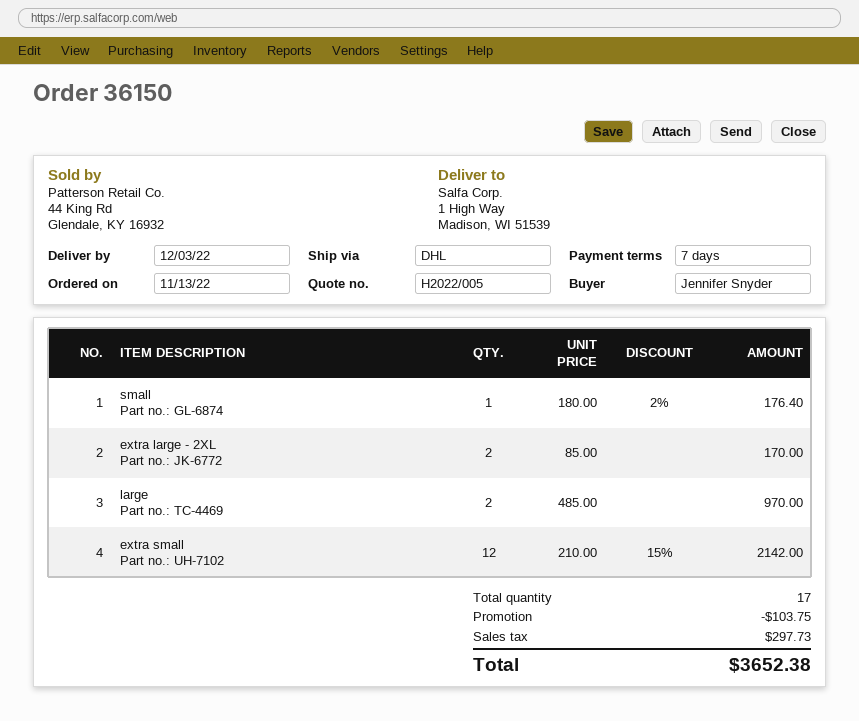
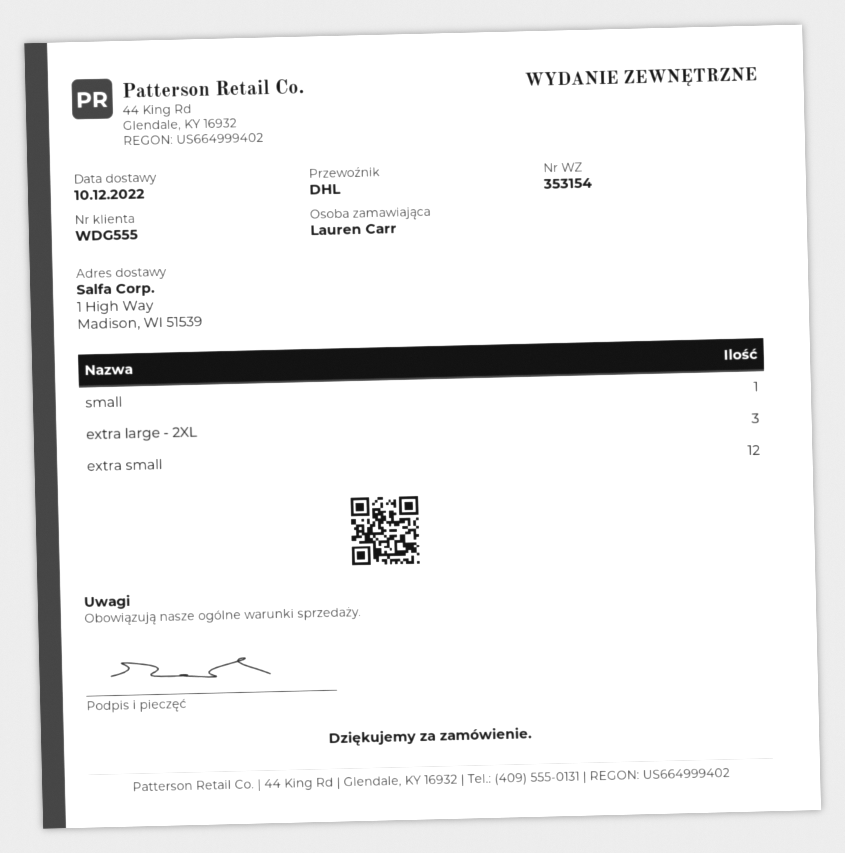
delivery date: 2022-12-03 -> 2022-12-10
ordered by: Jennifer Snyder -> Lauren Carr
extra large - 2XL: 2 -> 3
large: 2 -> none

